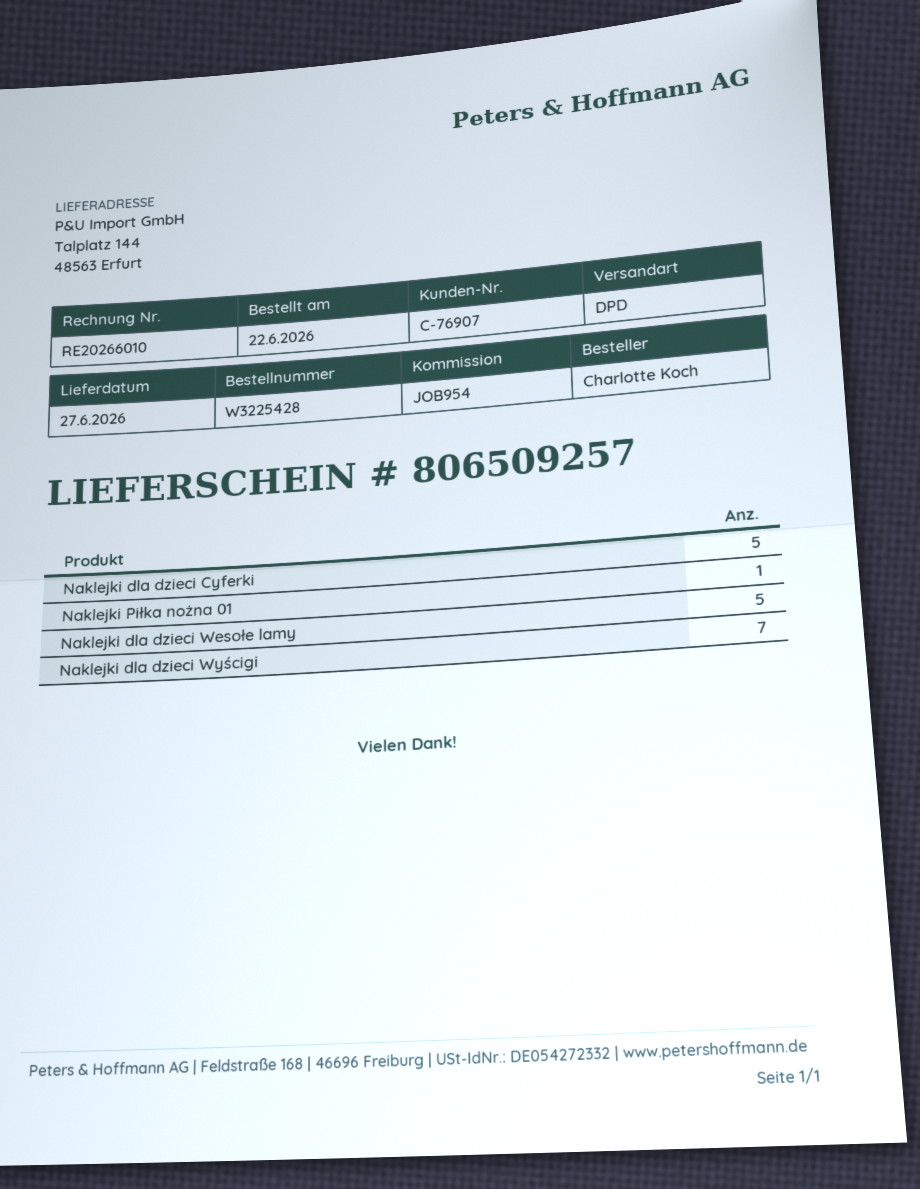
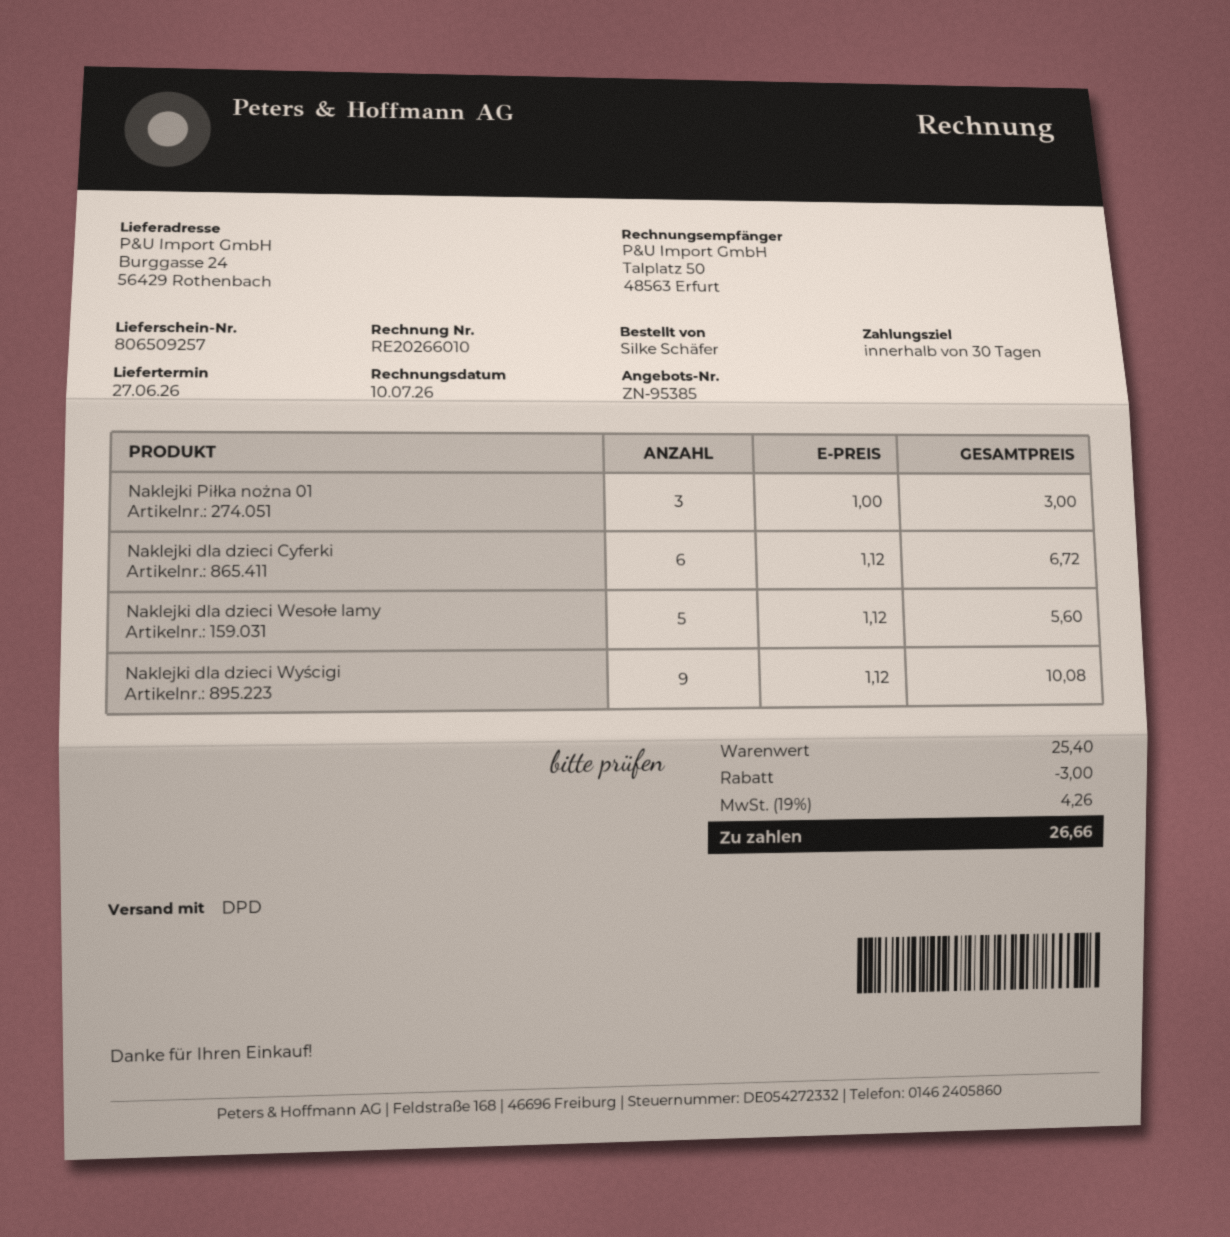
ordered by: Charlotte Koch -> Silke Schäfer
ship to: Talplatz 144, 48563 Erfurt -> Burggasse 24, 56429 Rothenbach
Naklejki dla dzieci Cyferki: 5 -> 6
Naklejki Piłka nożna 01: 1 -> 3
Naklejki dla dzieci Wyścigi: 7 -> 9

